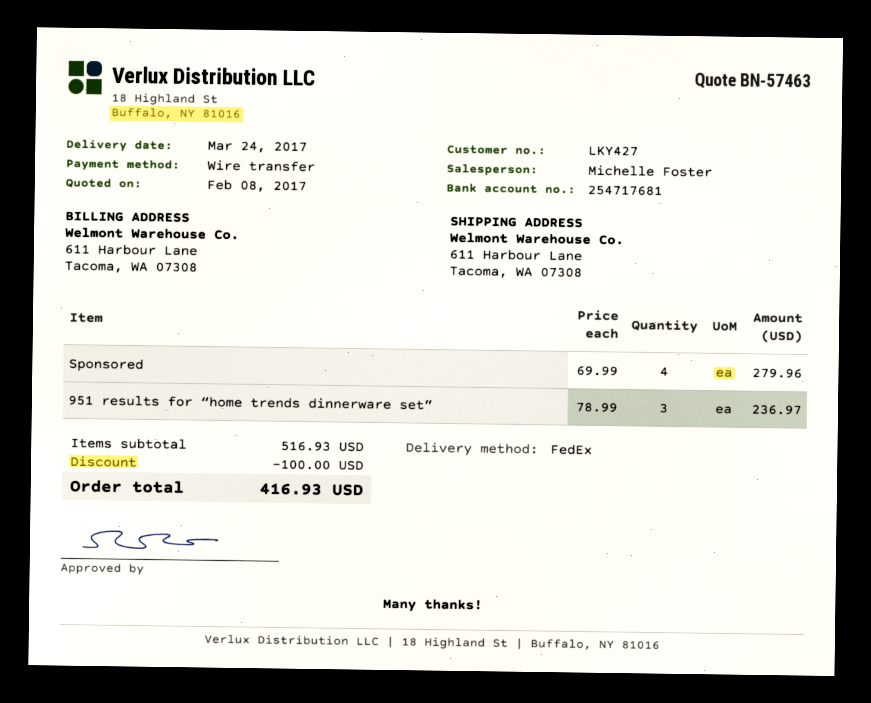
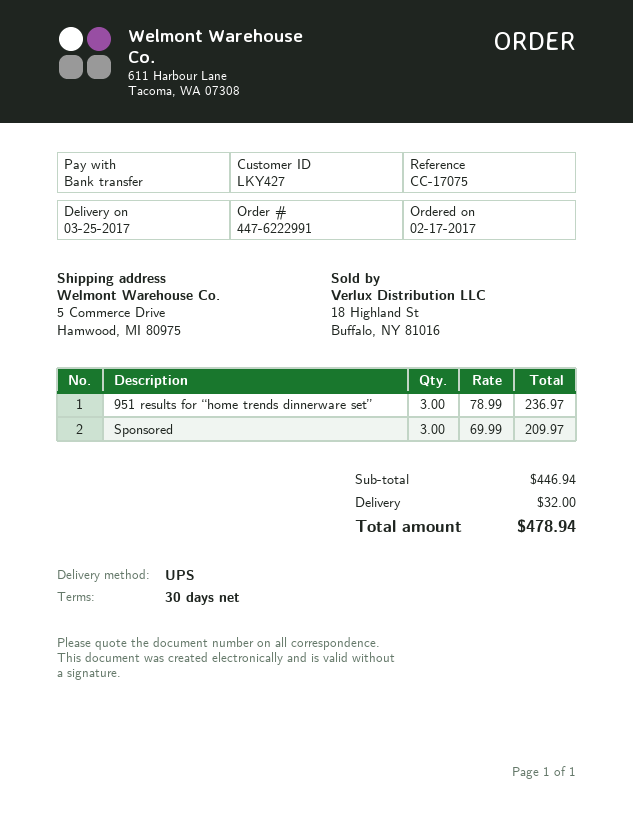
delivery date: 2017-03-24 -> 2017-03-25
shipping method: FedEx -> UPS
ship to: 611 Harbour Lane, Tacoma, WA 07308 -> 5 Commerce Drive, Hamwood, MI 80975
Sponsored: 4 x 69.99 = 279.96 -> 3 x 69.99 = 209.97
subtotal: 516.93 -> 446.94
discount: 100.00 -> none
shipping: none -> 32.00
total: 416.93 -> 478.94

